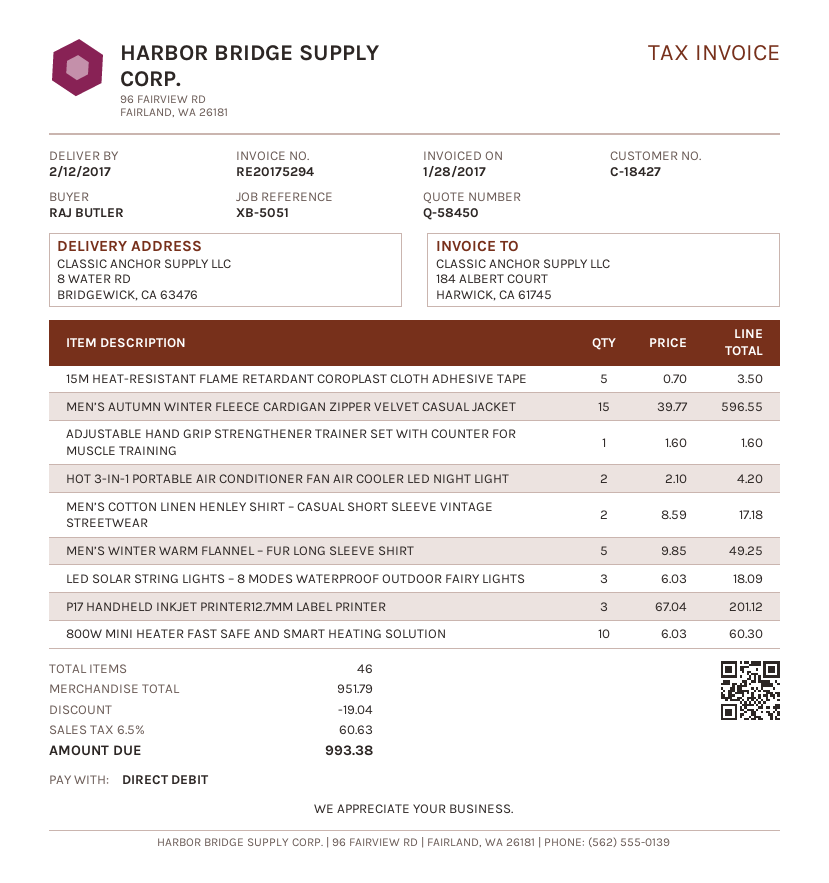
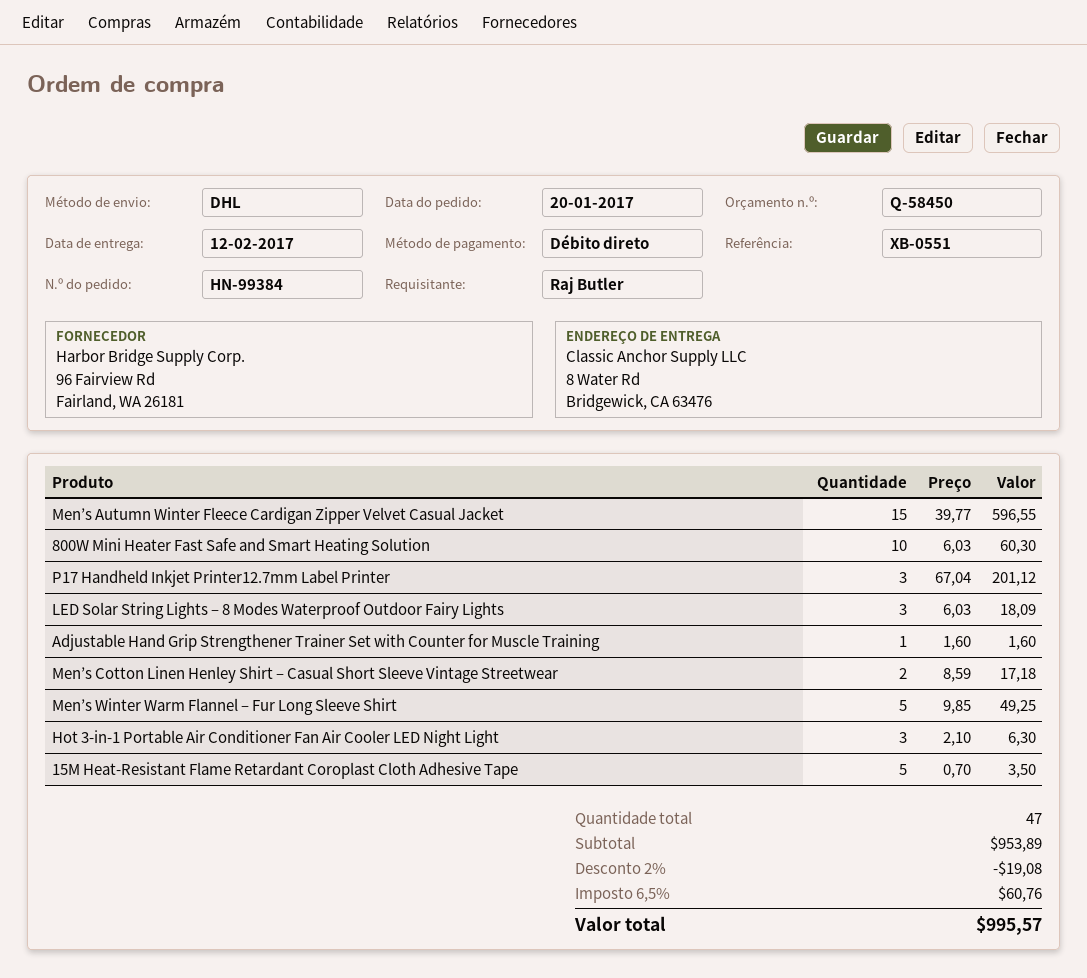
reference: XB-5051 -> XB-0551
HOT 3-IN-1 PORTABLE AIR CONDITIONER FAN AIR COOLER LED NIGHT LIGHT: 2 x 2.10 = 4.20 -> 3 x 2.10 = 6.30
total quantity: 46 -> 47
subtotal: 951.79 -> 953.89
discount: 19.04 -> 19.08
tax: 6.5% = 60.63 -> 6.5% = 60.76
total: 993.38 -> 995.57

